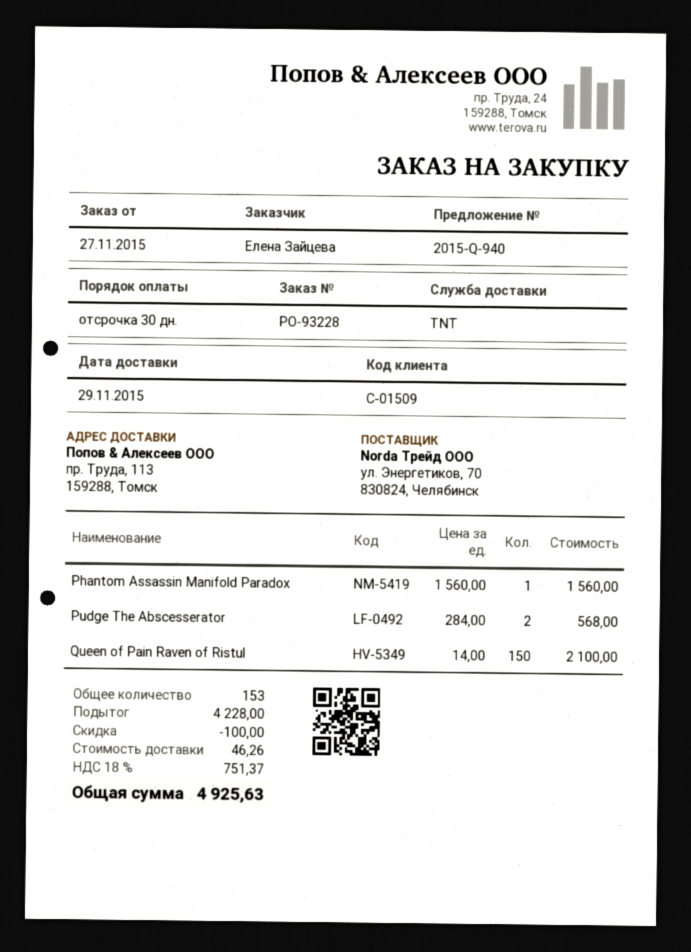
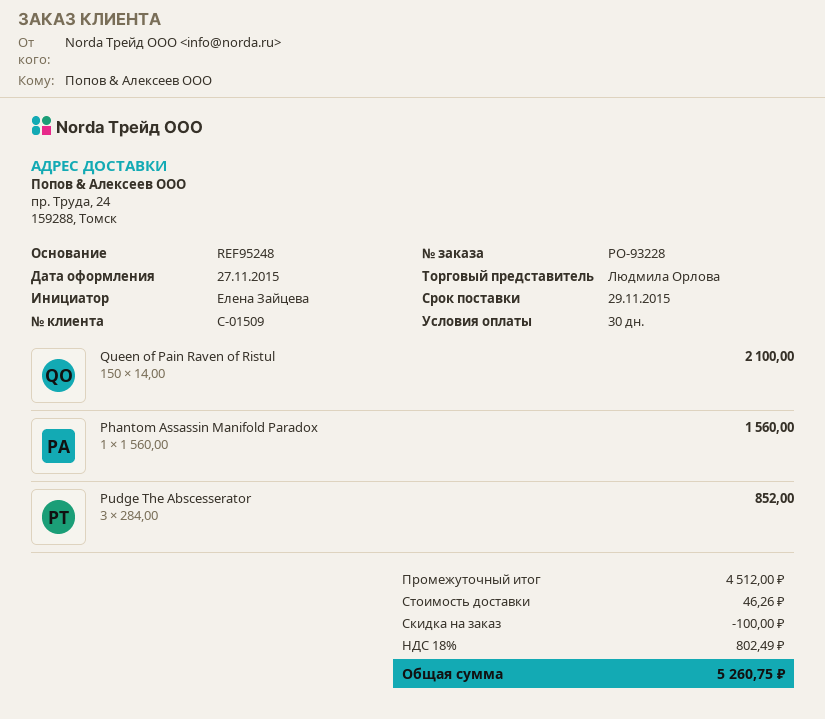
ship to: пр. Труда, 113, 159288, Томск -> пр. Труда, 24, 159288, Томск
Pudge The Abscesserator: 2 x 284.00 = 568.00 -> 3 x 284.00 = 852.00
subtotal: 4228.00 -> 4512.00
tax: 18% = 751.37 -> 18% = 802.49
total: 4925.63 -> 5260.75

